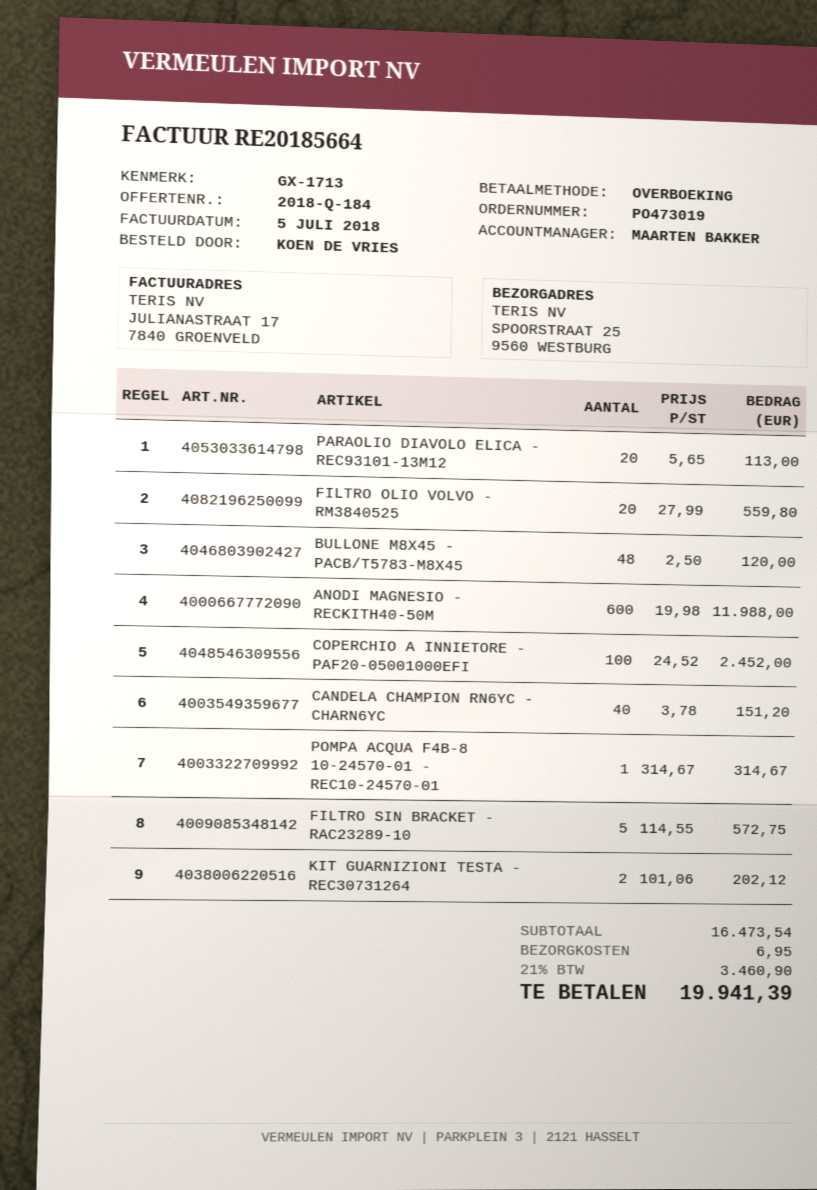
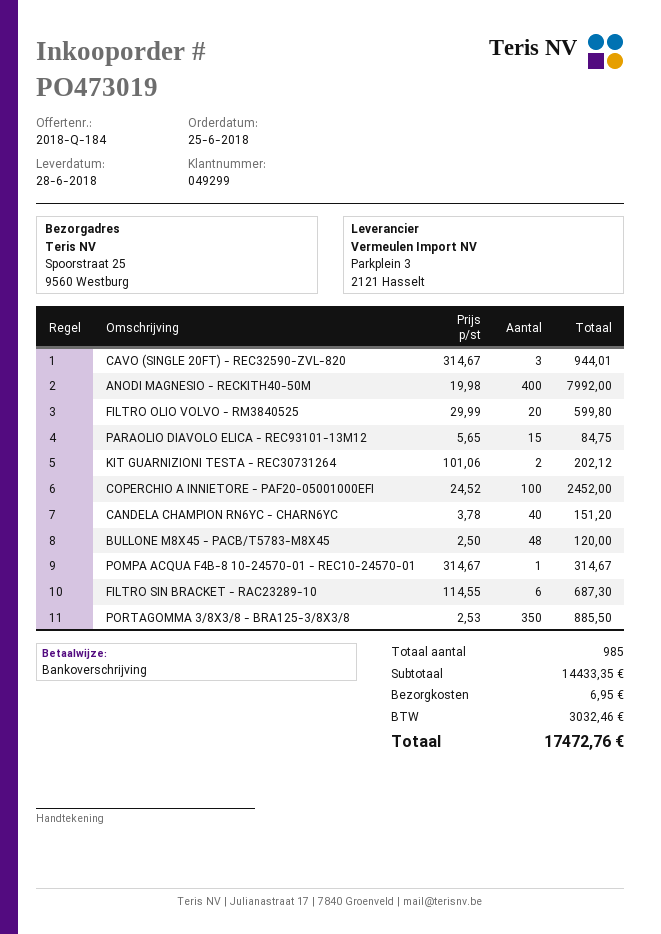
PARAOLIO DIAVOLO ELICA - REC93101-13M12: 20 x 5.65 = 113.00 -> 15 x 5.65 = 84.75
FILTRO OLIO VOLVO - RM3840525: 20 x 27.99 = 559.80 -> 20 x 29.99 = 599.80
ANODI MAGNESIO - RECKITH40-50M: 600 x 19.98 = 11988.00 -> 400 x 19.98 = 7992.00
FILTRO SIN BRACKET - RAC23289-10: 5 x 114.55 = 572.75 -> 6 x 114.55 = 687.30
CAVO (SINGLE 20FT) - REC32590-ZVL-820: none -> 3 x 314.67 = 944.01
PORTAGOMMA 3/8X3/8 - BRA125-3/8X3/8: none -> 350 x 2.53 = 885.50
subtotal: 16473.54 -> 14433.35
tax: 3460.90 -> 3032.46
total: 19941.39 -> 17472.76

